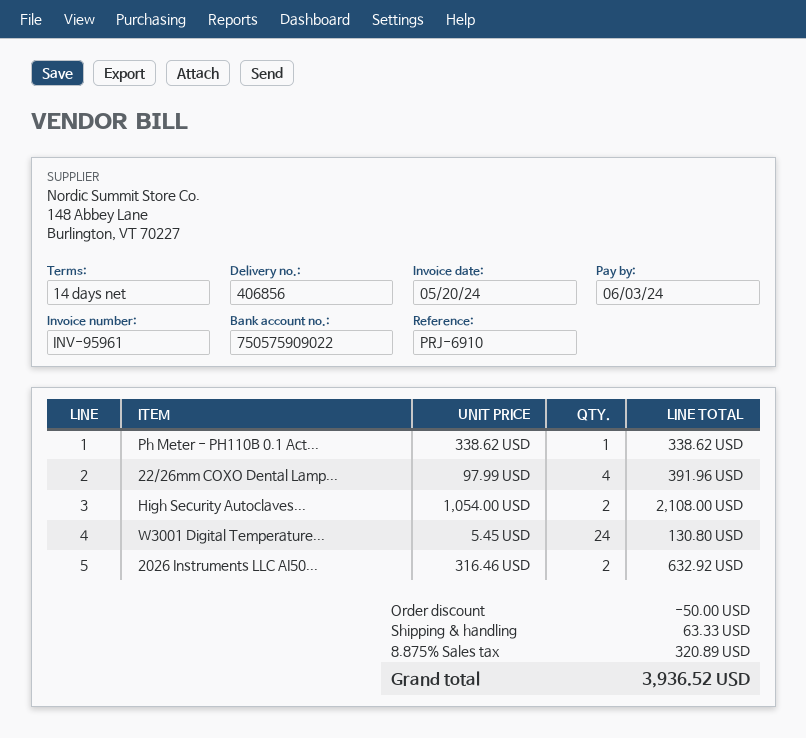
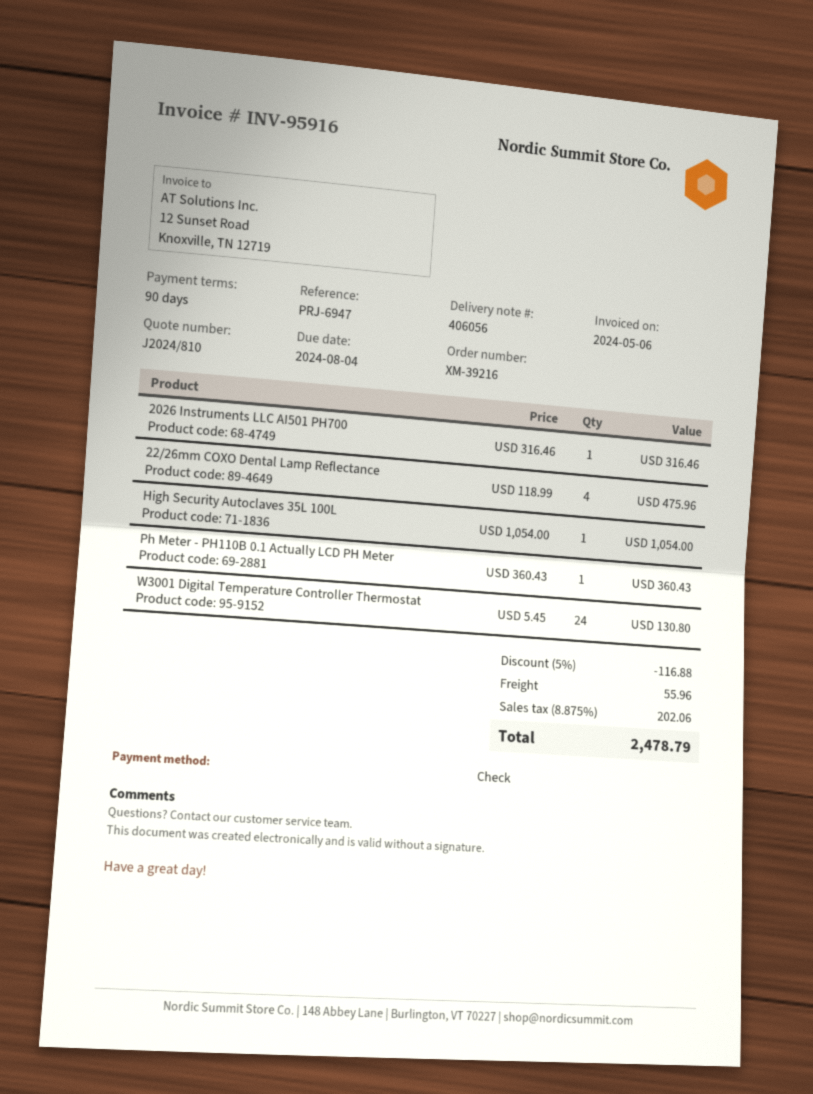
delivery note number: 406856 -> 406056
invoice number: INV-95961 -> INV-95916
invoice date: 2024-05-20 -> 2024-05-06
payment terms: 14 days -> 90 days
due date: 2024-06-03 -> 2024-08-04
reference: PRJ-6910 -> PRJ-6947
Ph Meter - PH110B 0.1 Act...: 1 x 338.62 = 338.62 -> 1 x 360.43 = 360.43
22/26mm COXO Dental Lamp...: 4 x 97.99 = 391.96 -> 4 x 118.99 = 475.96
High Security Autoclaves...: 2 x 1054.00 = 2108.00 -> 1 x 1054.00 = 1054.00
2026 Instruments LLC AI50...: 2 x 316.46 = 632.92 -> 1 x 316.46 = 316.46
discount: 50.00 -> 116.88
shipping: 63.33 -> 55.96
tax: 8.875% = 320.89 -> 8.875% = 202.06
total: 3936.52 -> 2478.79

